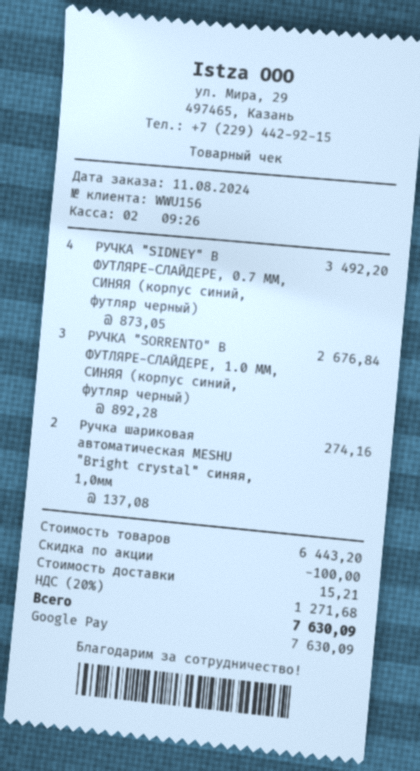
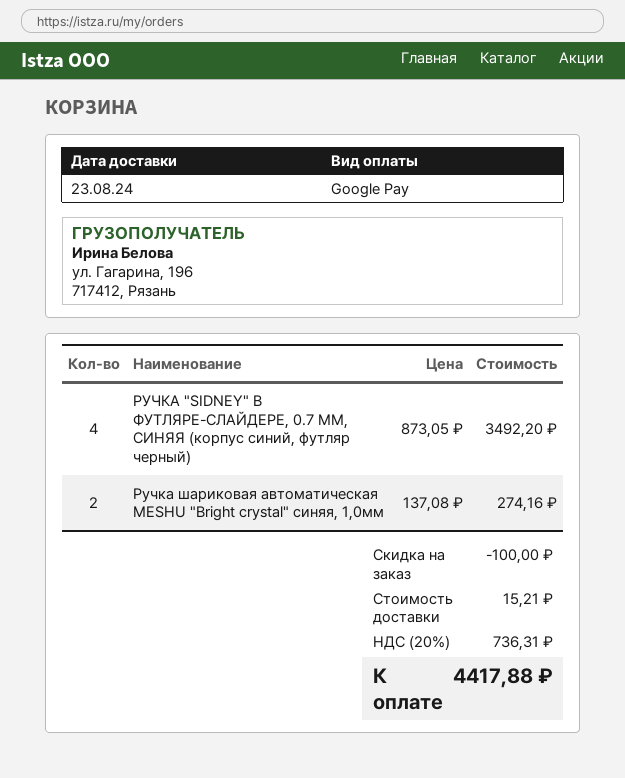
РУЧКА "SORRENTO" В ФУТЛЯРЕ-СЛАЙДЕРЕ, 1.0 ММ, СИНЯЯ (корпус синий, футляр черный): 3 x 892.28 = 2676.84 -> none
tax: 20% = 1271.68 -> 20% = 736.31
total: 7630.09 -> 4417.88

